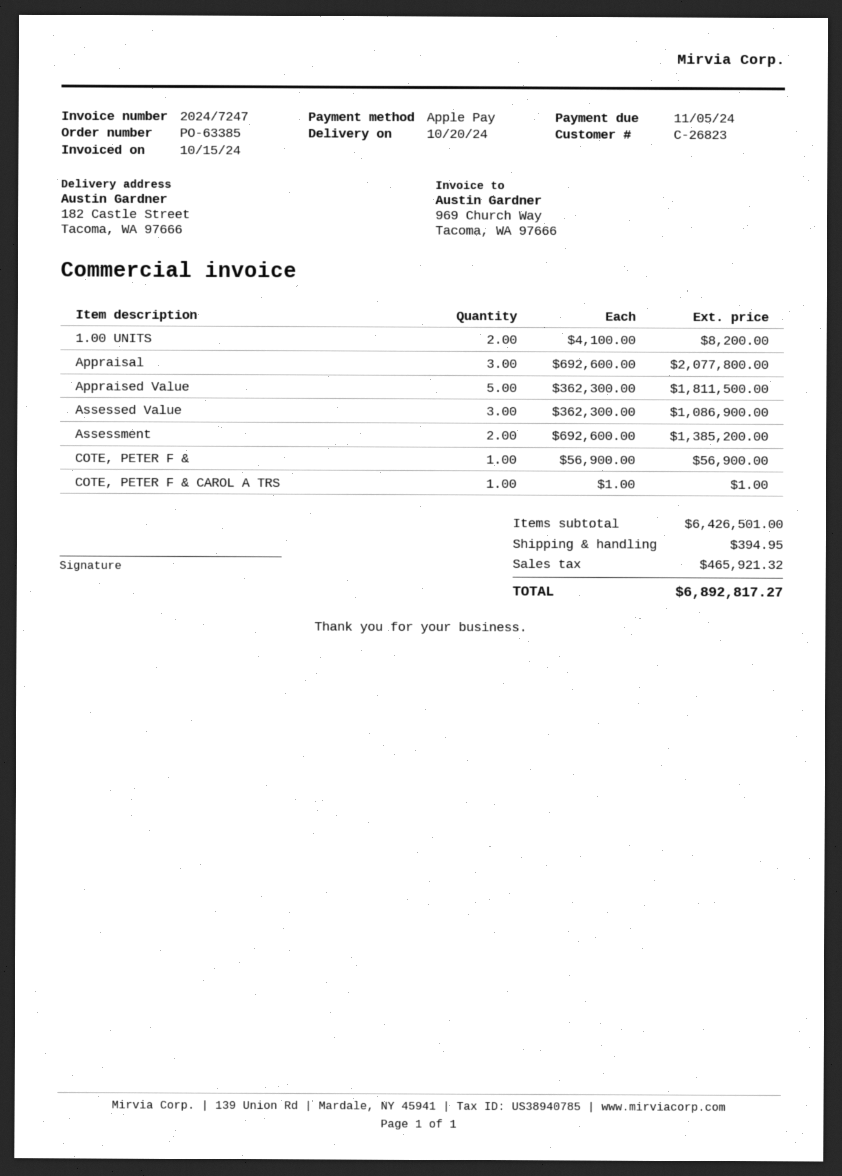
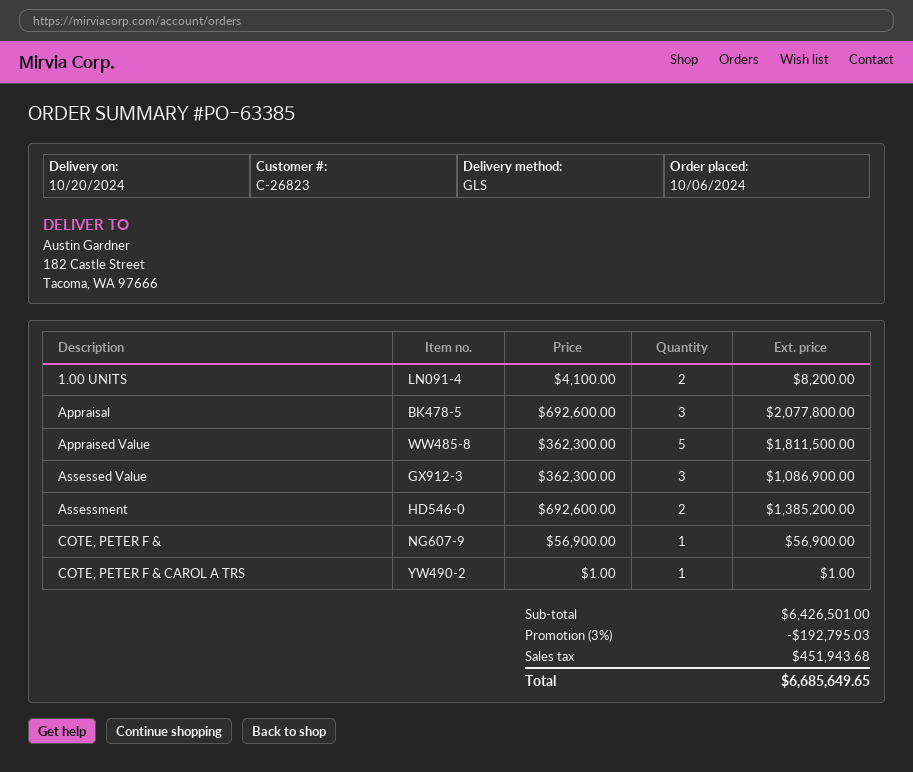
discount: none -> 3% = 192795.03
shipping: 394.95 -> none
tax: 465921.32 -> 451943.68
total: 6892817.27 -> 6685649.65

